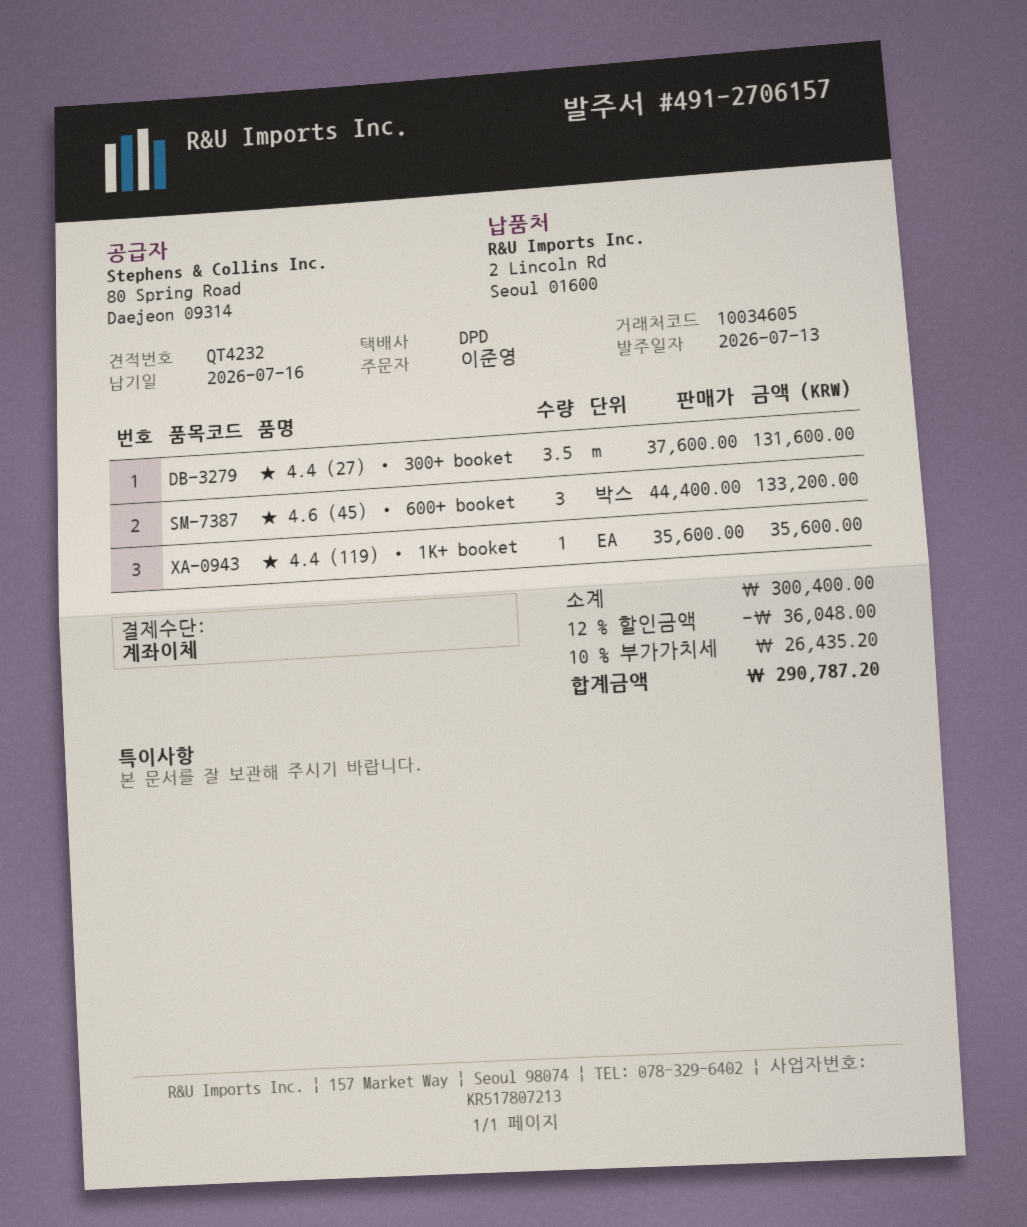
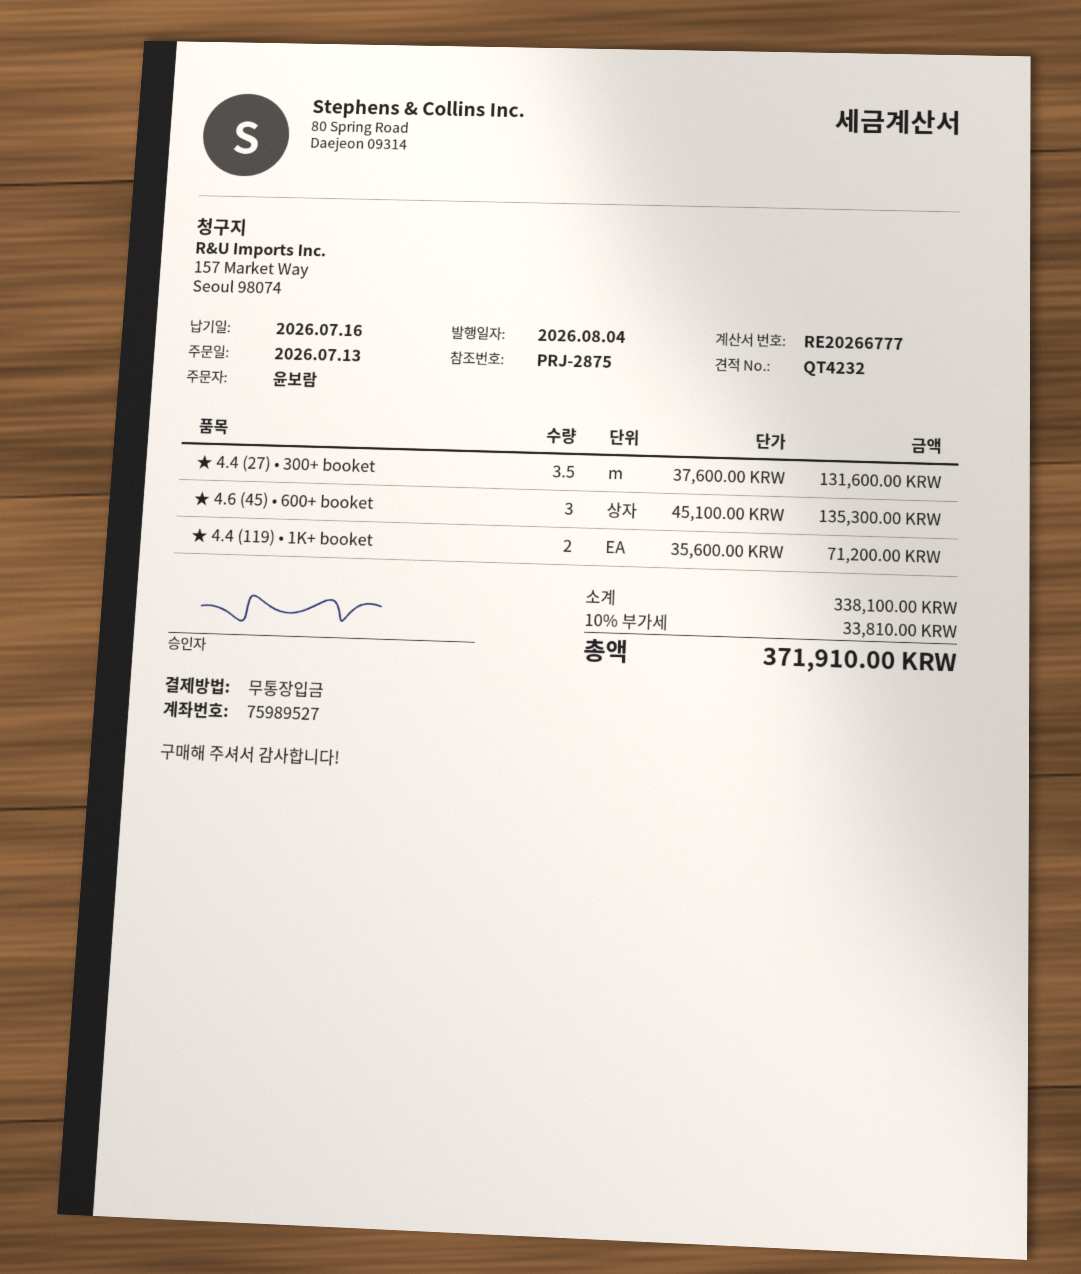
ordered by: 이준영 -> 윤보람
★ 4.6 (45) • 600+ booket: 3 x 44400.00 = 133200.00 -> 3 x 45100.00 = 135300.00
★ 4.4 (119) • 1K+ booket: 1 x 35600.00 = 35600.00 -> 2 x 35600.00 = 71200.00
subtotal: 300400.00 -> 338100.00
discount: 12% = 36048.00 -> none
tax: 10% = 26435.20 -> 10% = 33810.00
total: 290787.20 -> 371910.00

